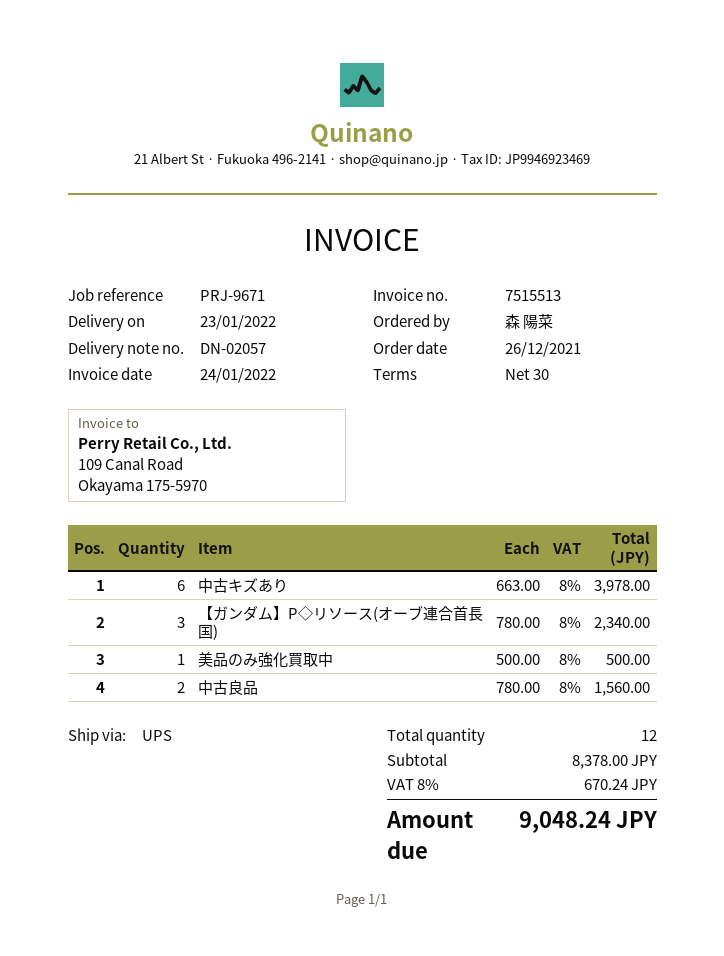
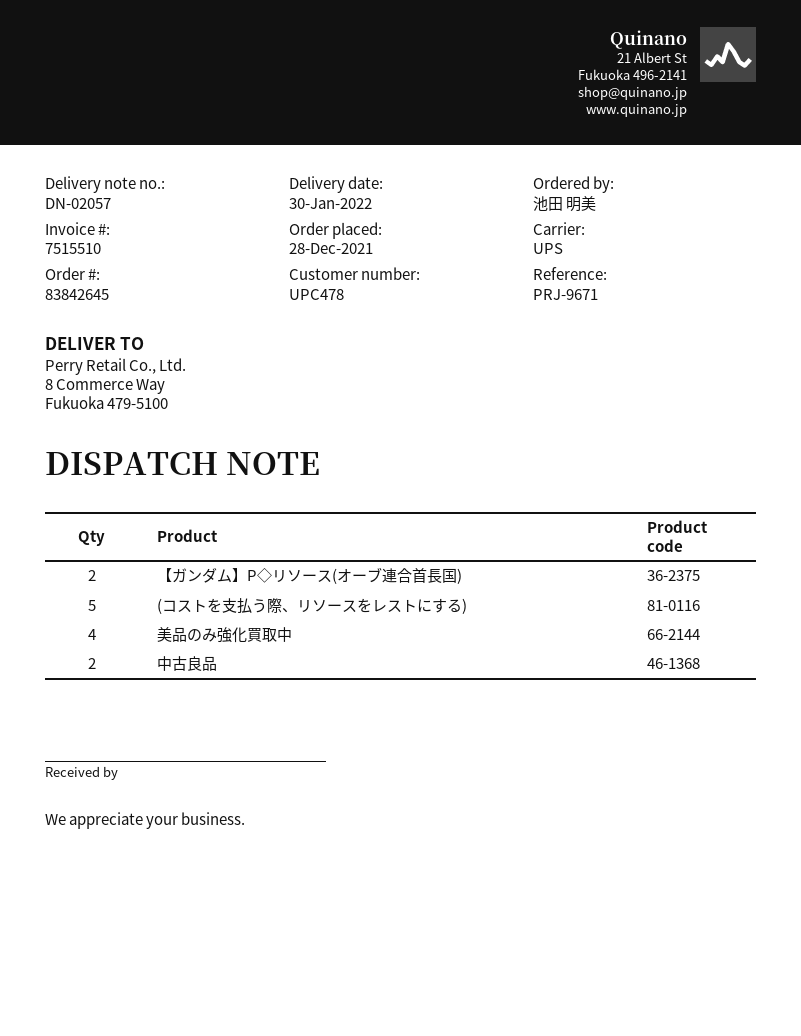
order date: 2021-12-26 -> 2021-12-28
delivery date: 2022-01-23 -> 2022-01-30
invoice number: 7515513 -> 7515510
ordered by: 森 陽菜 -> 池田 明美
中古キズあり: 6 -> none
【ガンダム】P◇リソース(オーブ連合首長国): 3 -> 2
美品のみ強化買取中: 1 -> 4
(コストを支払う際、リソースをレストにする): none -> 5

